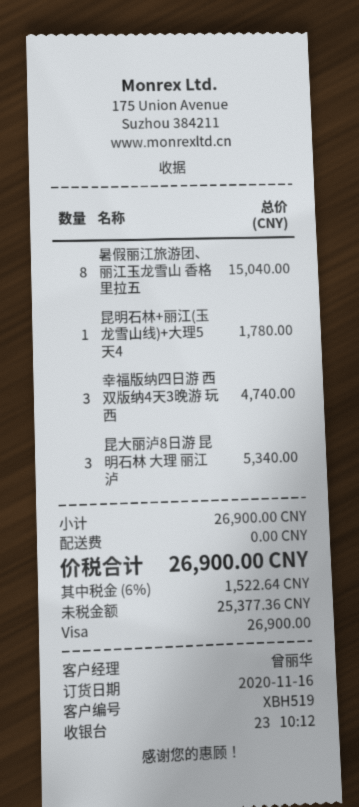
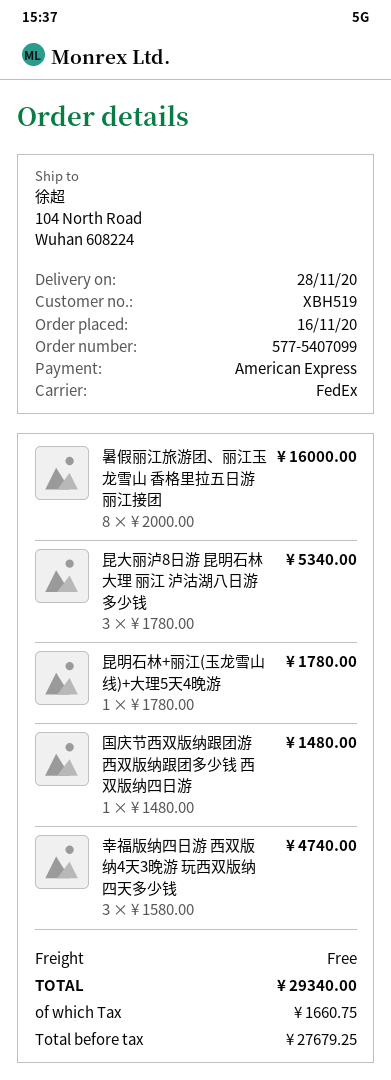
payment method: Visa -> American Express
暑假丽江旅游团、丽江玉龙雪山 香格里拉五: 8 for 15040.00 -> 8 for 16000.00
国庆节西双版纳跟团游 西双版纳跟团多少钱 西双版纳四日游: none -> 1 for 1480.00
net: 25377.36 -> 27679.25
tax: 1522.64 -> 1660.75
total: 26900.00 -> 29340.00

